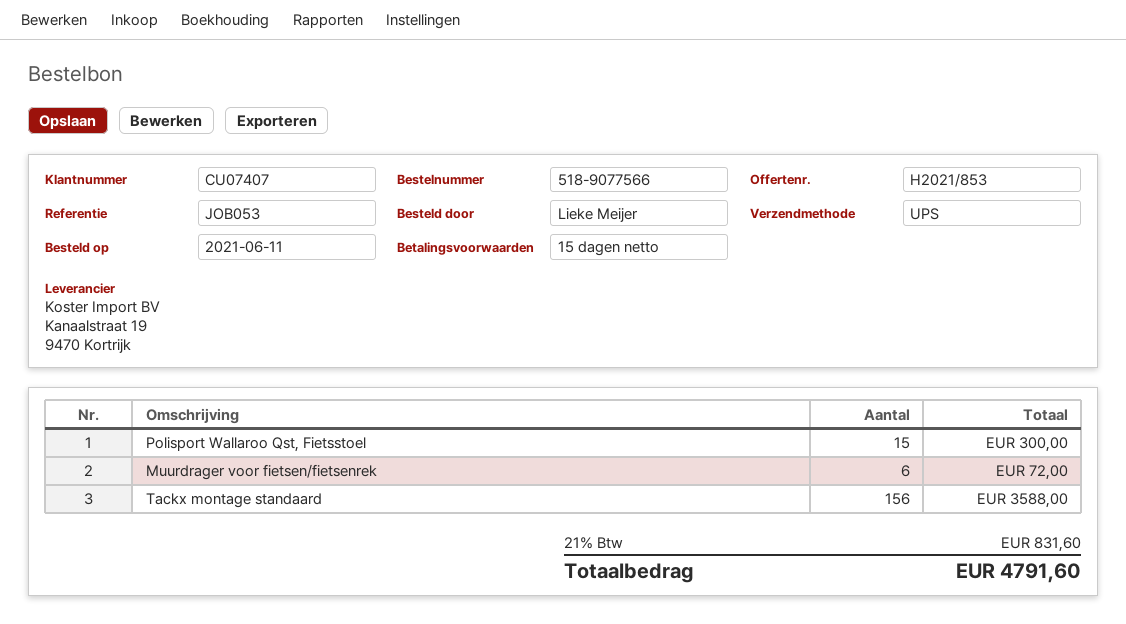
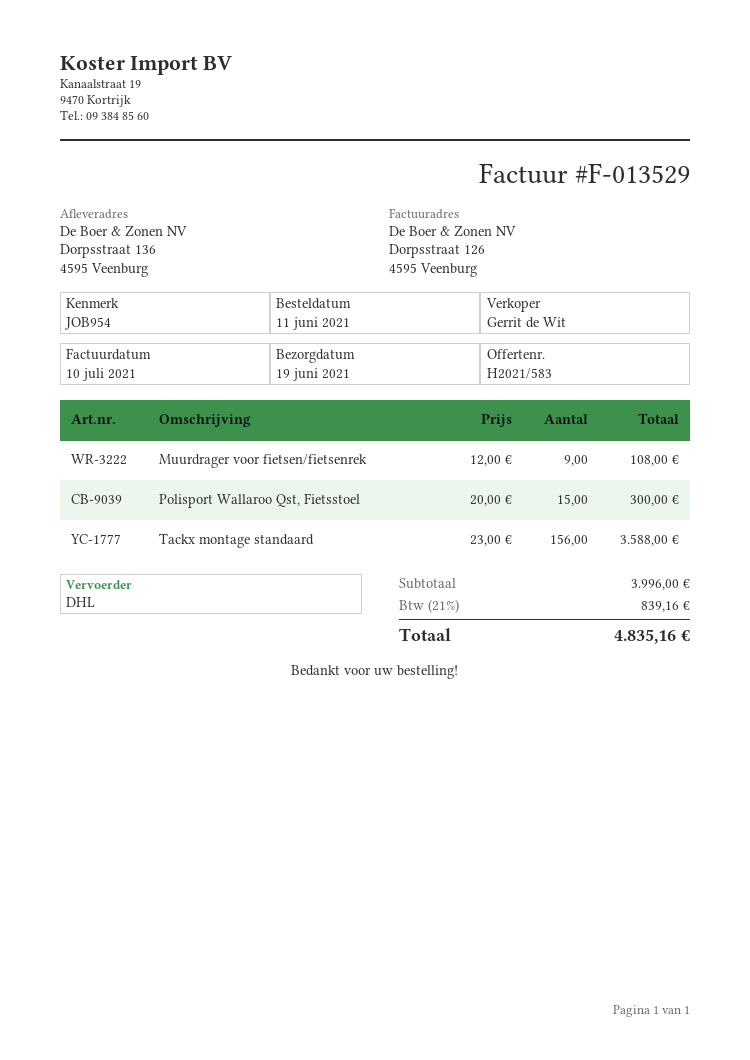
quote number: H2021/853 -> H2021/583
reference: JOB053 -> JOB954
shipping method: UPS -> DHL
Muurdrager voor fietsen/fietsenrek: 6 for 72.00 -> 9 for 108.00
tax: 21% = 831.60 -> 21% = 839.16
total: 4791.60 -> 4835.16

